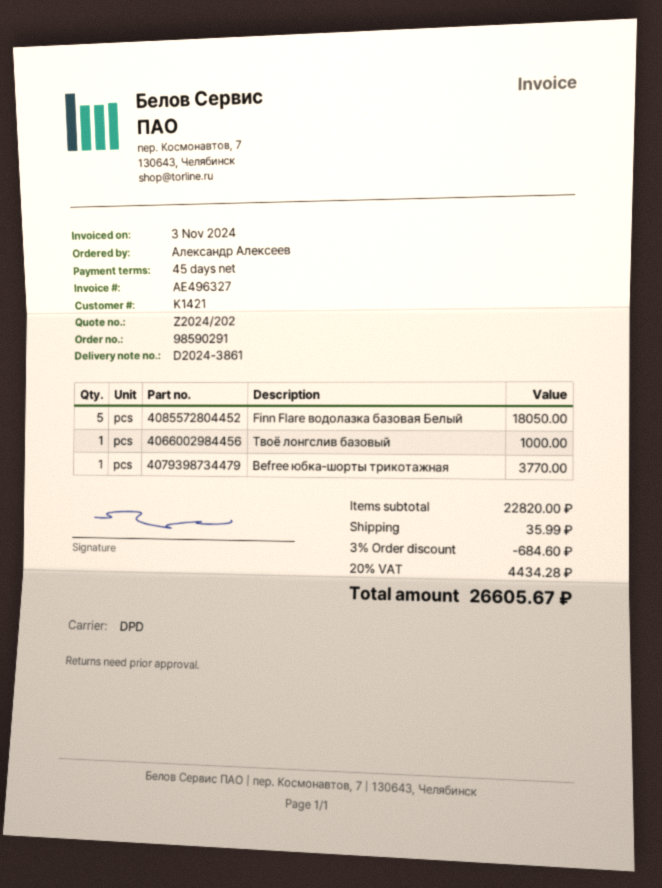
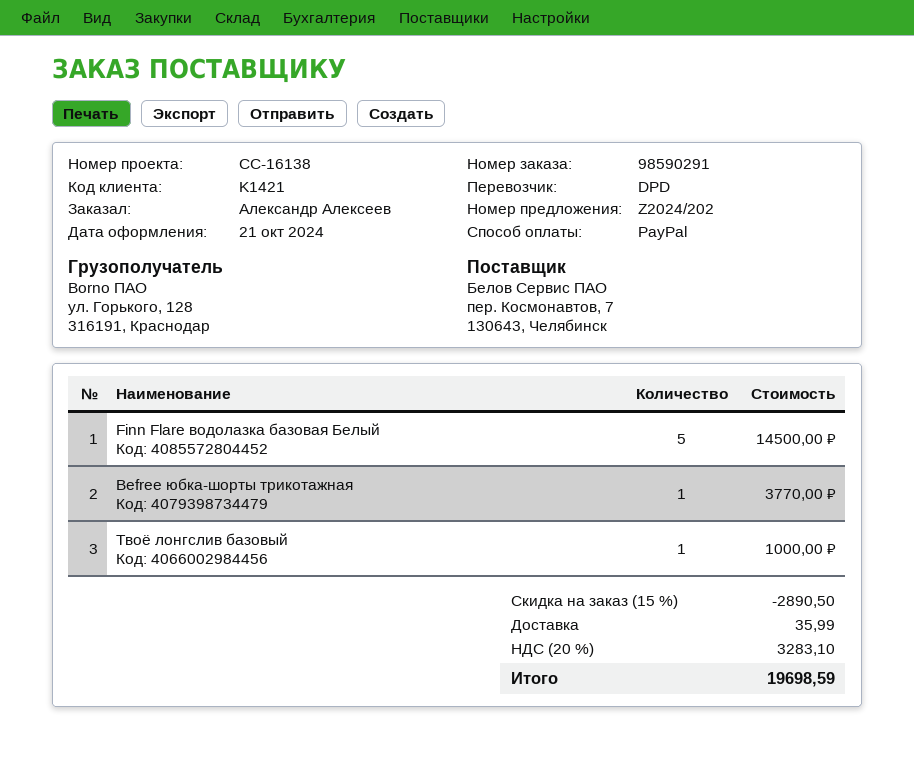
Finn Flare водолазка базовая Белый: 5 for 18050.00 -> 5 for 14500.00
discount: 3% = 684.60 -> 15% = 2890.50
tax: 20% = 4434.28 -> 20% = 3283.10
total: 26605.67 -> 19698.59

